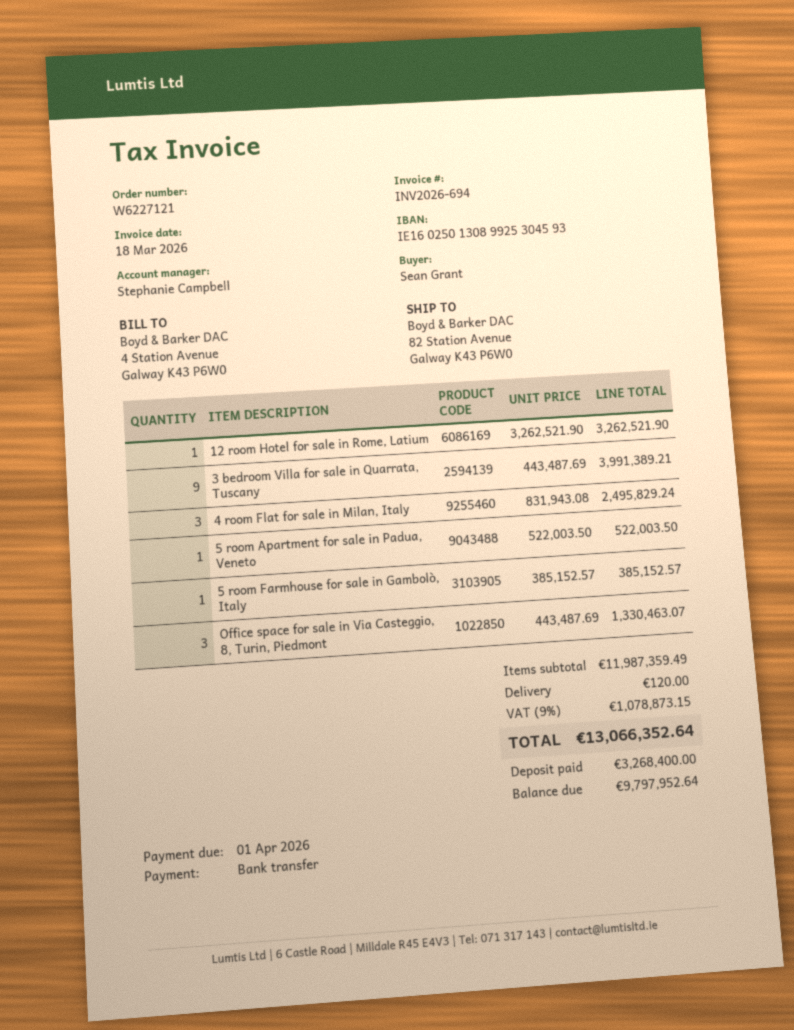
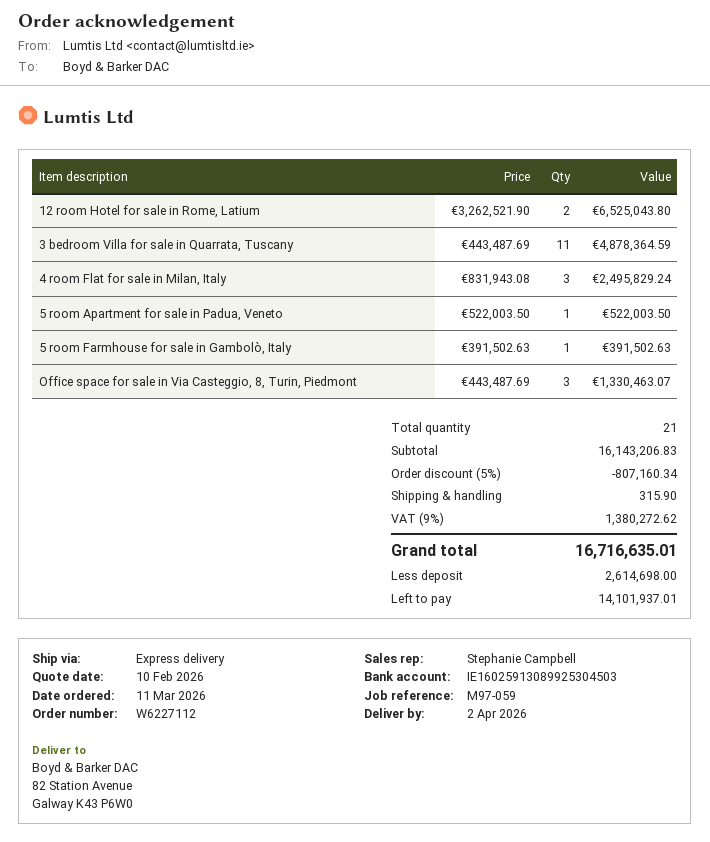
order number: W6227121 -> W6227112
bank account: IE16025013089925304593 -> IE16025913089925304503
12 room Hotel for sale in Rome, Latium: 1 x 3262521.90 = 3262521.90 -> 2 x 3262521.90 = 6525043.80
3 bedroom Villa for sale in Quarrata, Tuscany: 9 x 443487.69 = 3991389.21 -> 11 x 443487.69 = 4878364.59
5 room Farmhouse for sale in Gambolò, Italy: 1 x 385152.57 = 385152.57 -> 1 x 391502.63 = 391502.63
subtotal: 11987359.49 -> 16143206.83
discount: none -> 5% = 807160.34
shipping: 120.00 -> 315.90
tax: 9% = 1078873.15 -> 9% = 1380272.62
total: 13066352.64 -> 16716635.01
deposit: 3268400.00 -> 2614698.00
balance: 9797952.64 -> 14101937.01

